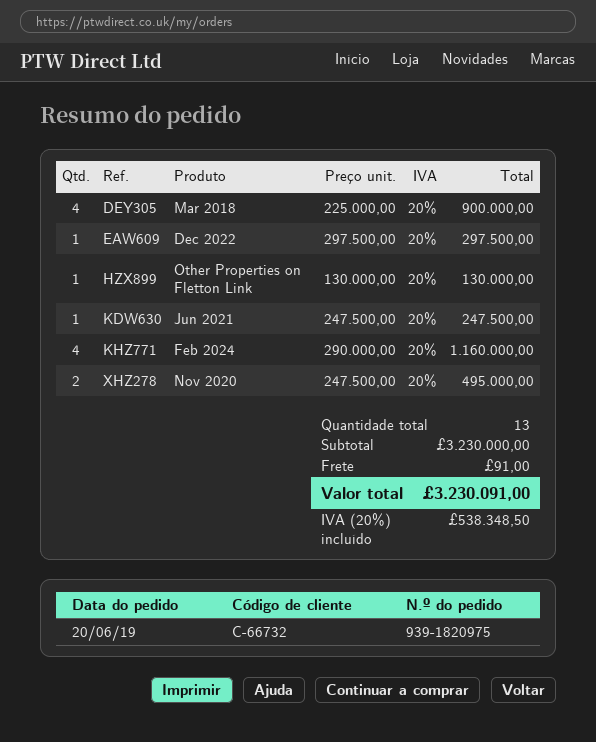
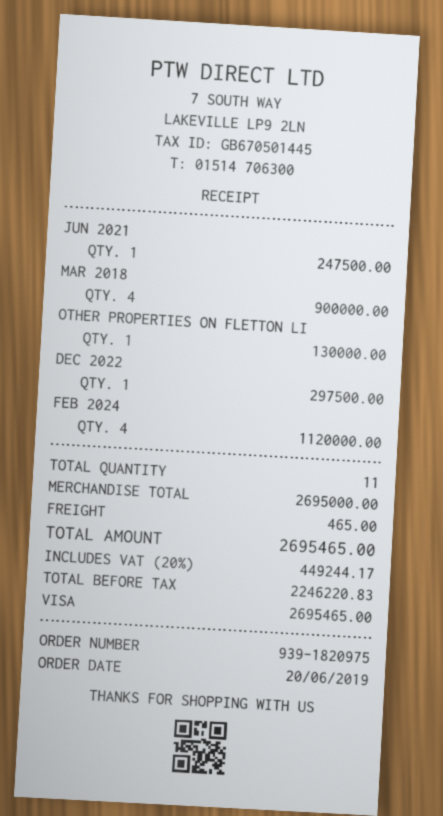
Feb 2024: 4 for 1160000.00 -> 4 for 1120000.00
Nov 2020: 2 for 495000.00 -> none
total quantity: 13 -> 11
subtotal: 3230000.00 -> 2695000.00
shipping: 91.00 -> 465.00
tax: 20% = 538348.50 -> 20% = 449244.17
total: 3230091.00 -> 2695465.00

